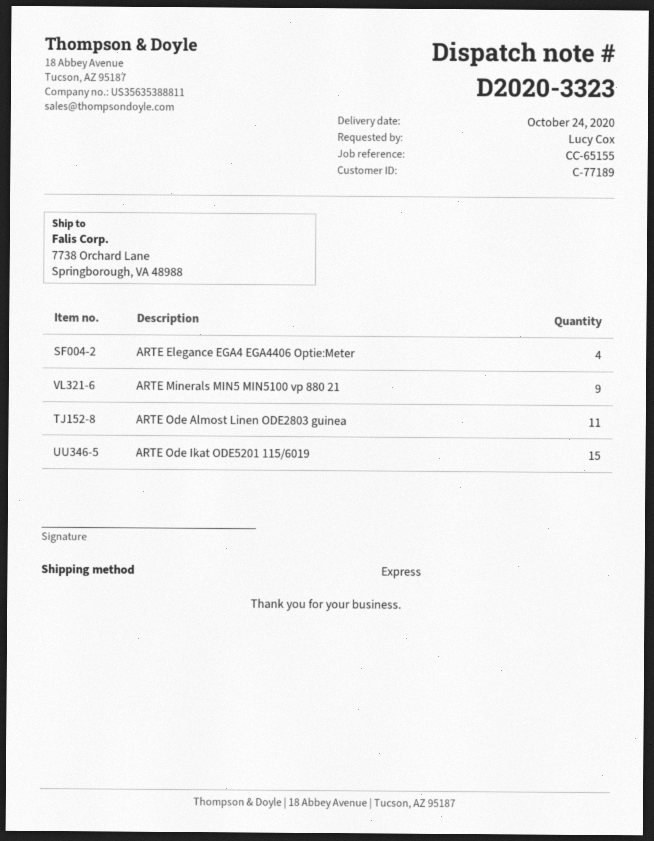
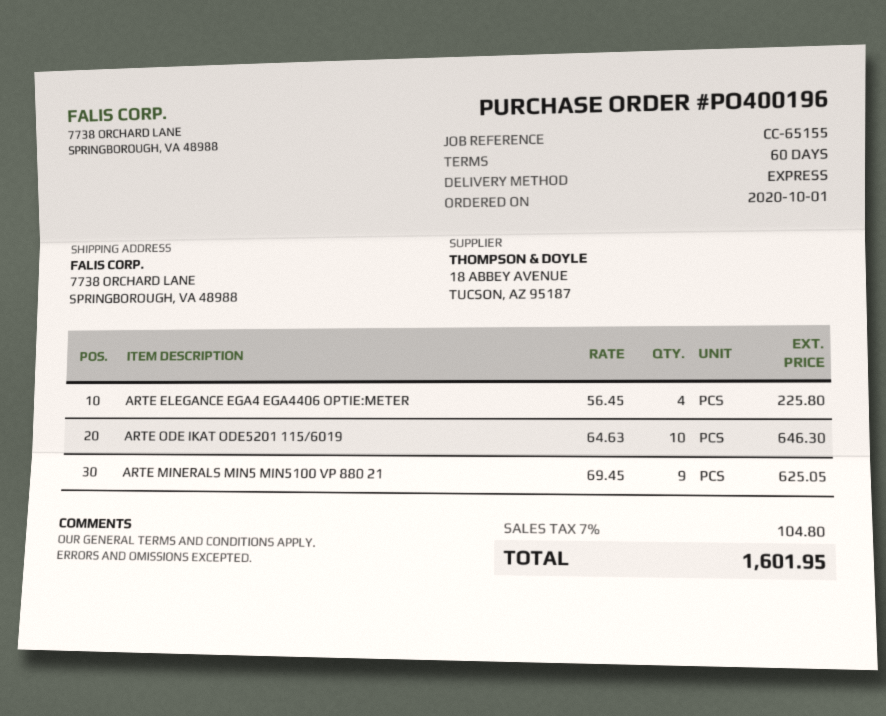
ARTE Ode Almost Linen ODE2803 guinea: 11 -> none
ARTE Ode Ikat ODE5201 115/6019: 15 -> 10

